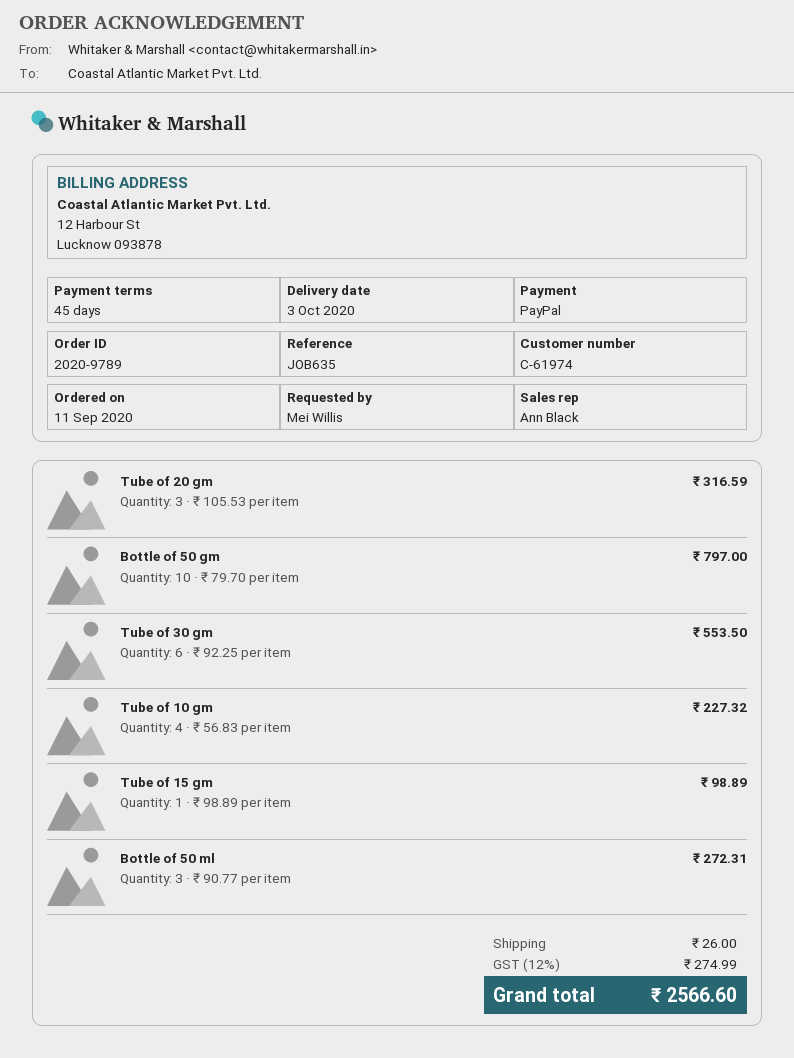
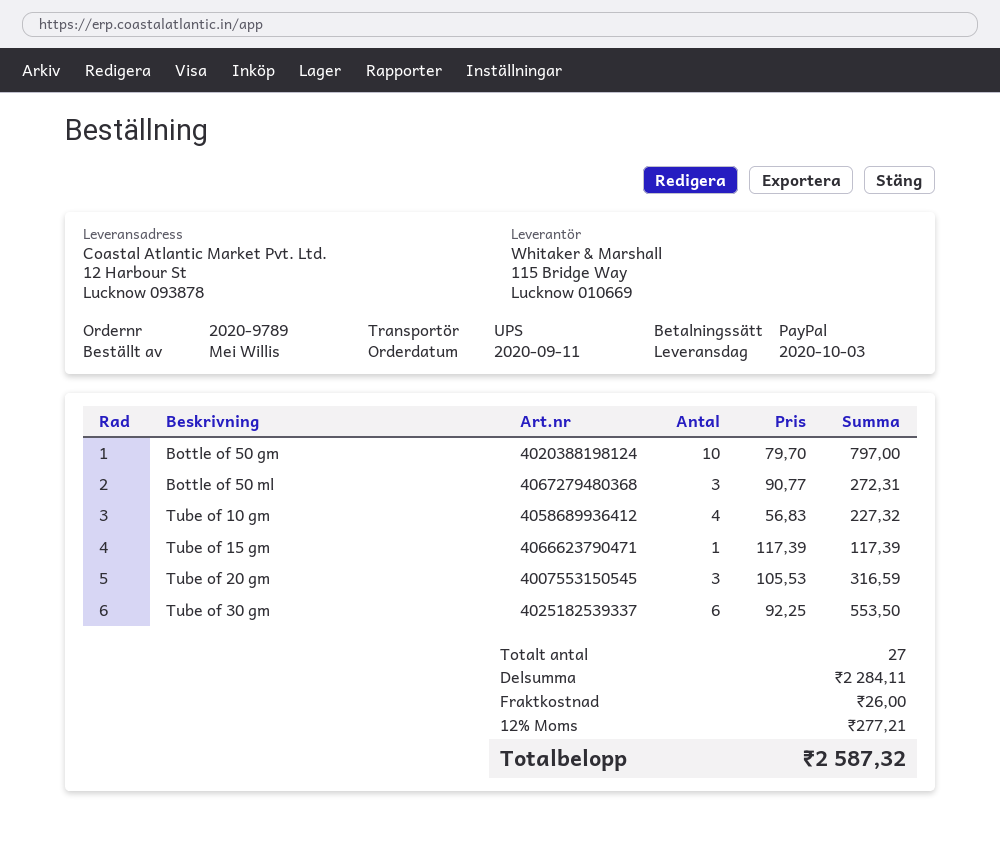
Tube of 15 gm: 1 x 98.89 = 98.89 -> 1 x 117.39 = 117.39
tax: 12% = 274.99 -> 12% = 277.21
total: 2566.60 -> 2587.32

